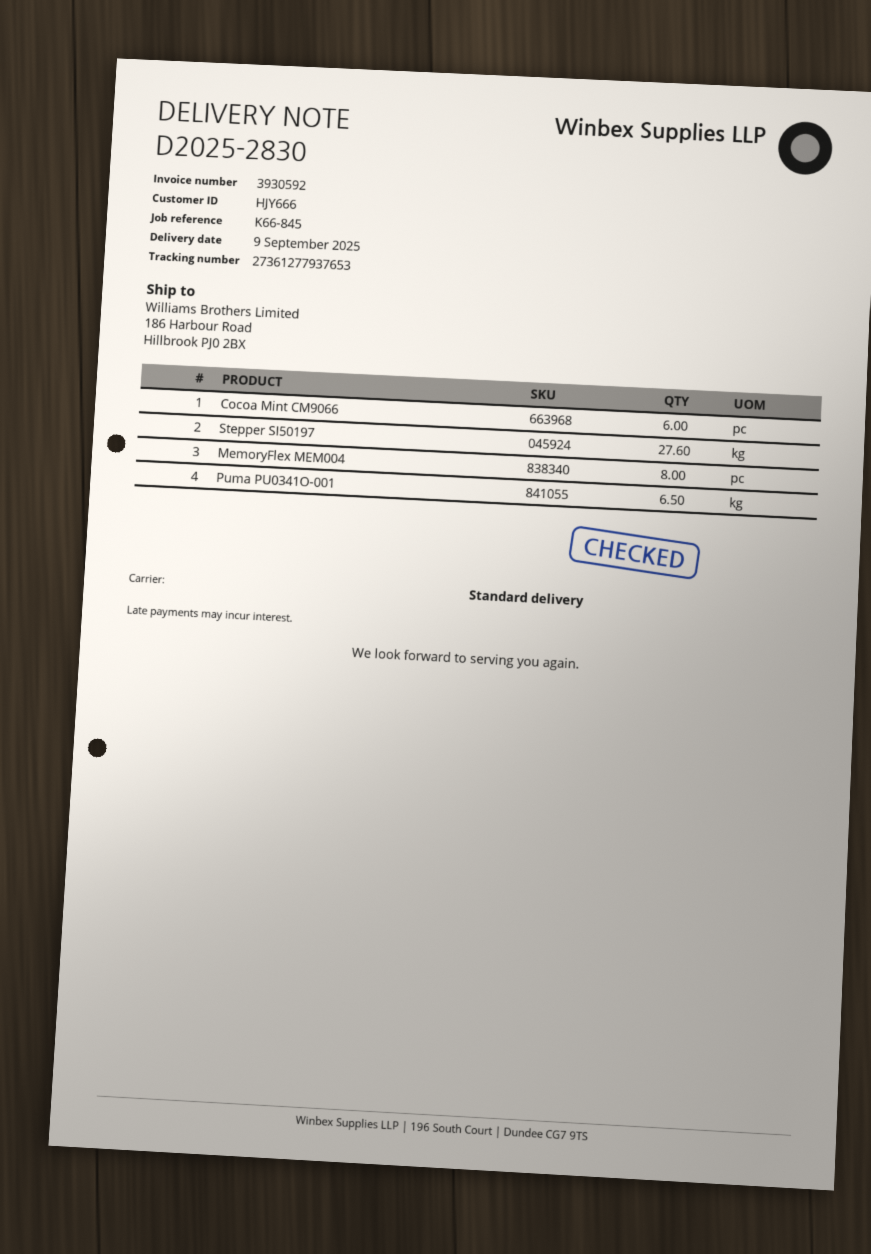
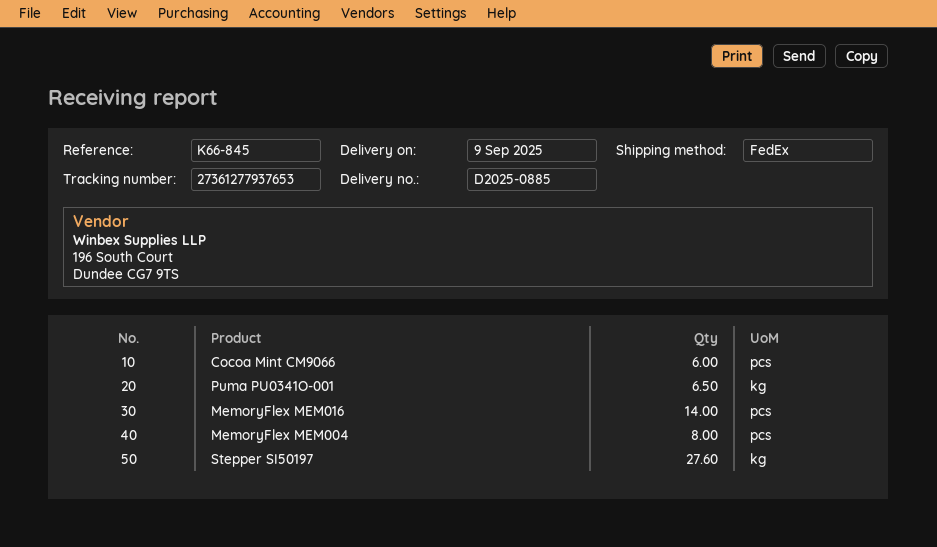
delivery note number: D2025-2830 -> D2025-0885
shipping method: standard -> FedEx
MemoryFlex MEM016: none -> 14

